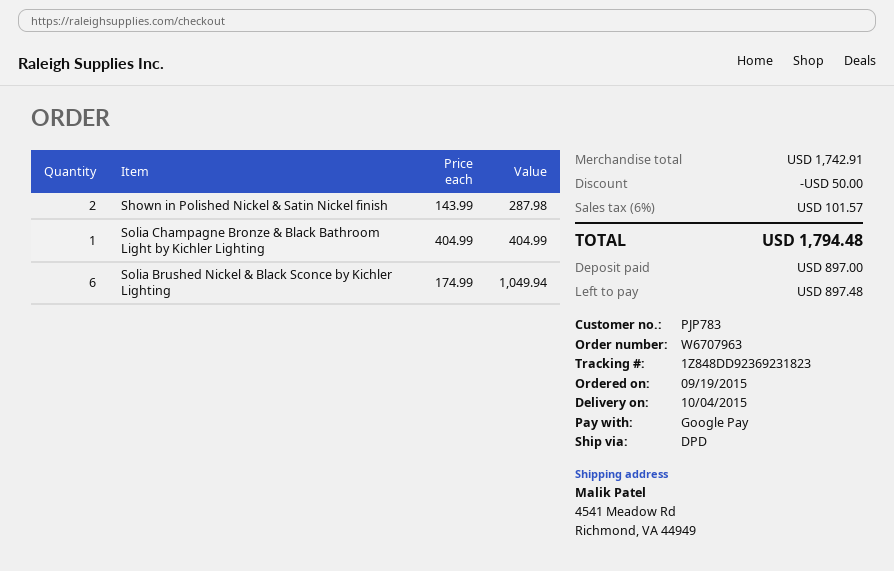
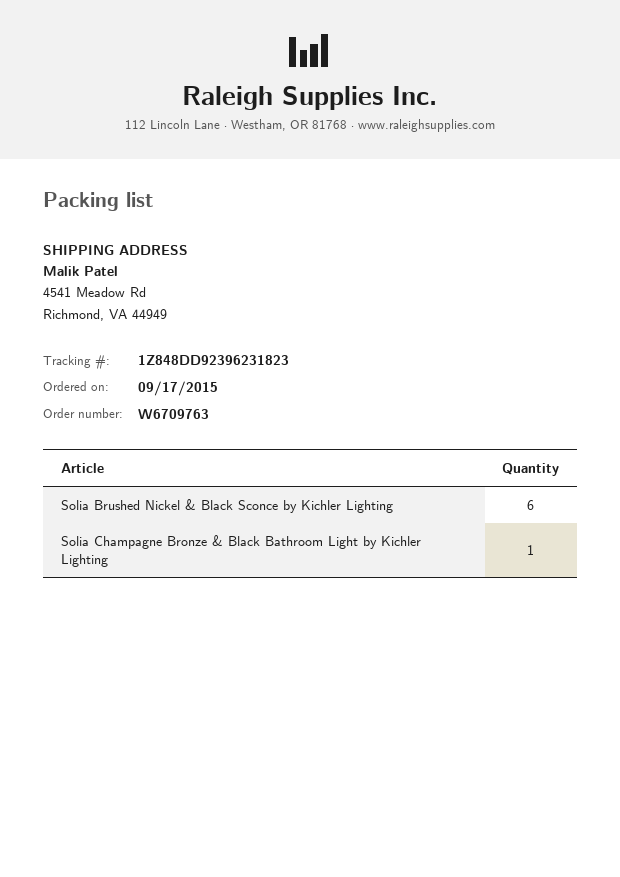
order number: W6707963 -> W6709763
order date: 2015-09-19 -> 2015-09-17
tracking number: 1Z848DD92369231823 -> 1Z848DD92396231823
Shown in Polished Nickel & Satin Nickel finish: 2 -> none

